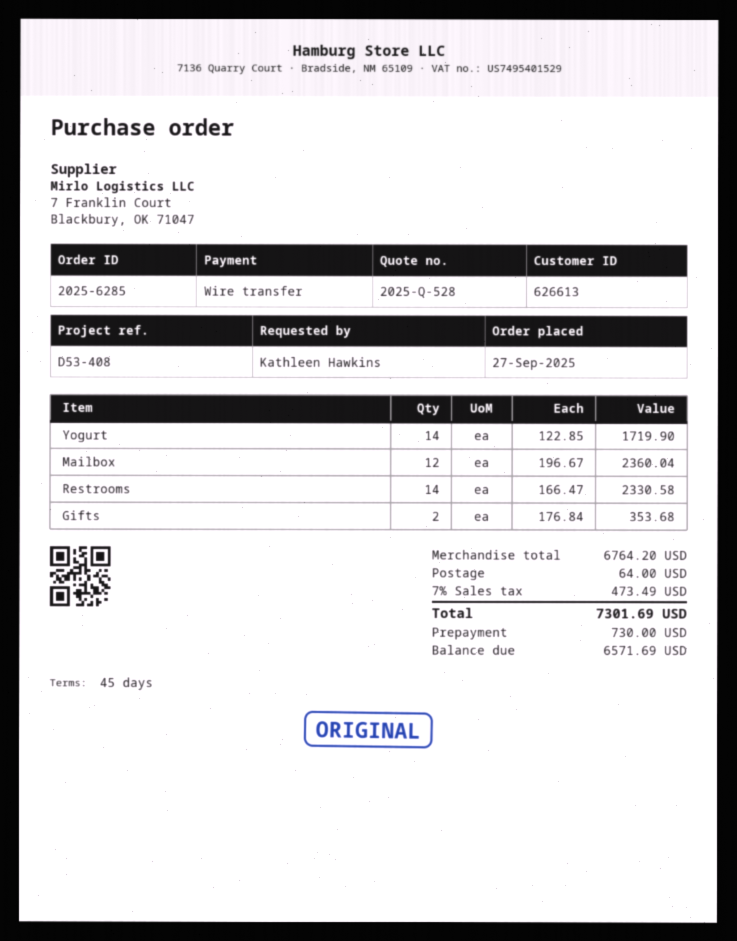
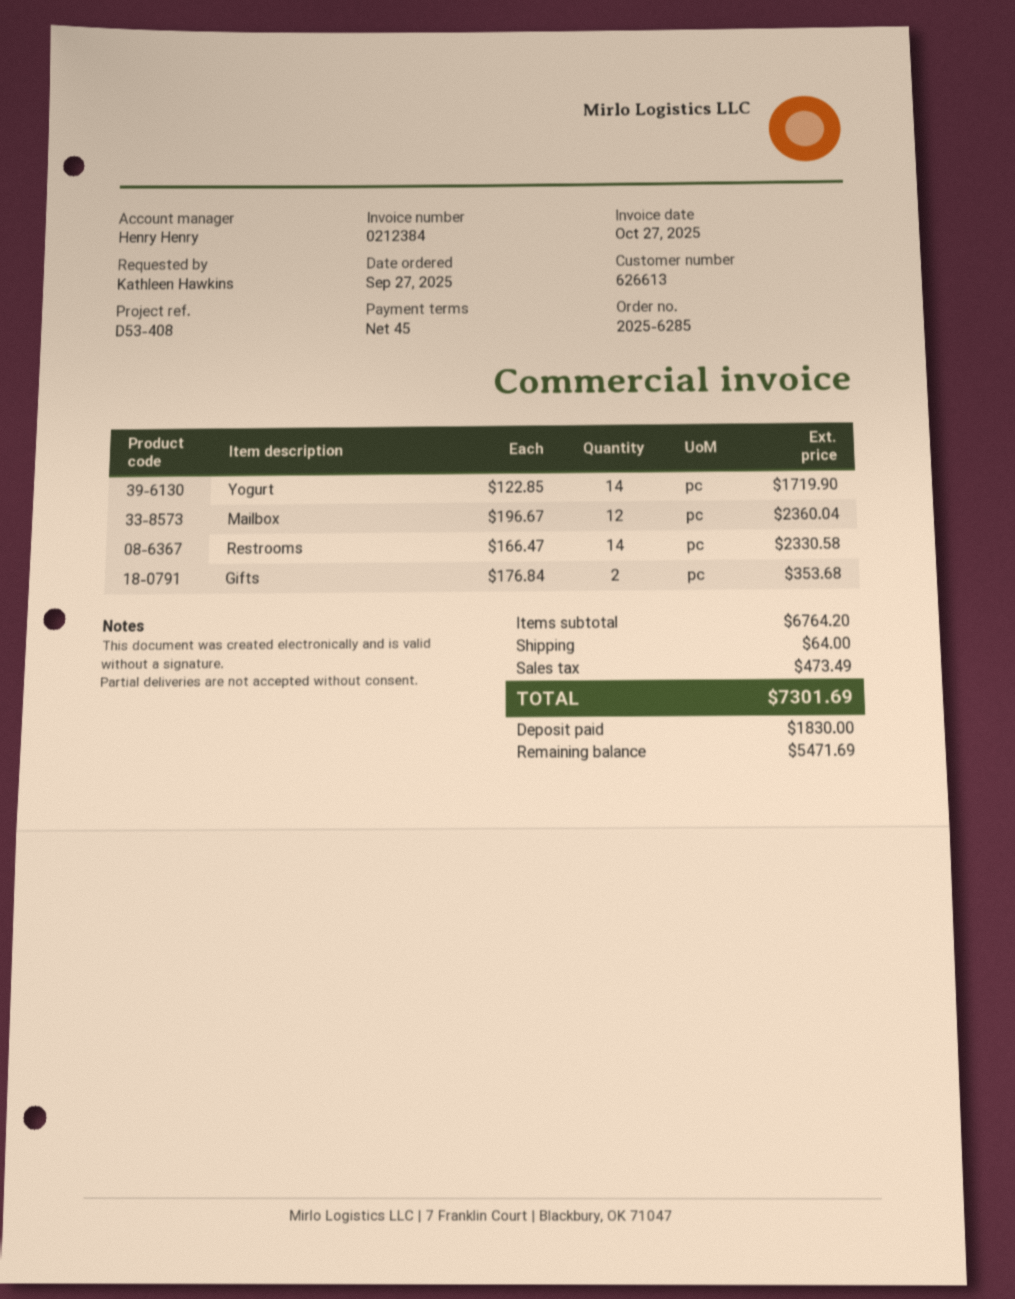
deposit: 730.00 -> 1830.00
balance: 6571.69 -> 5471.69

